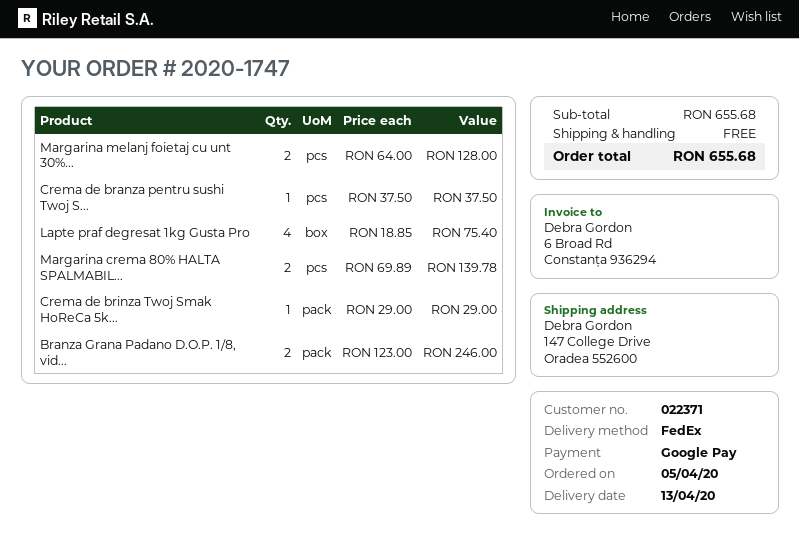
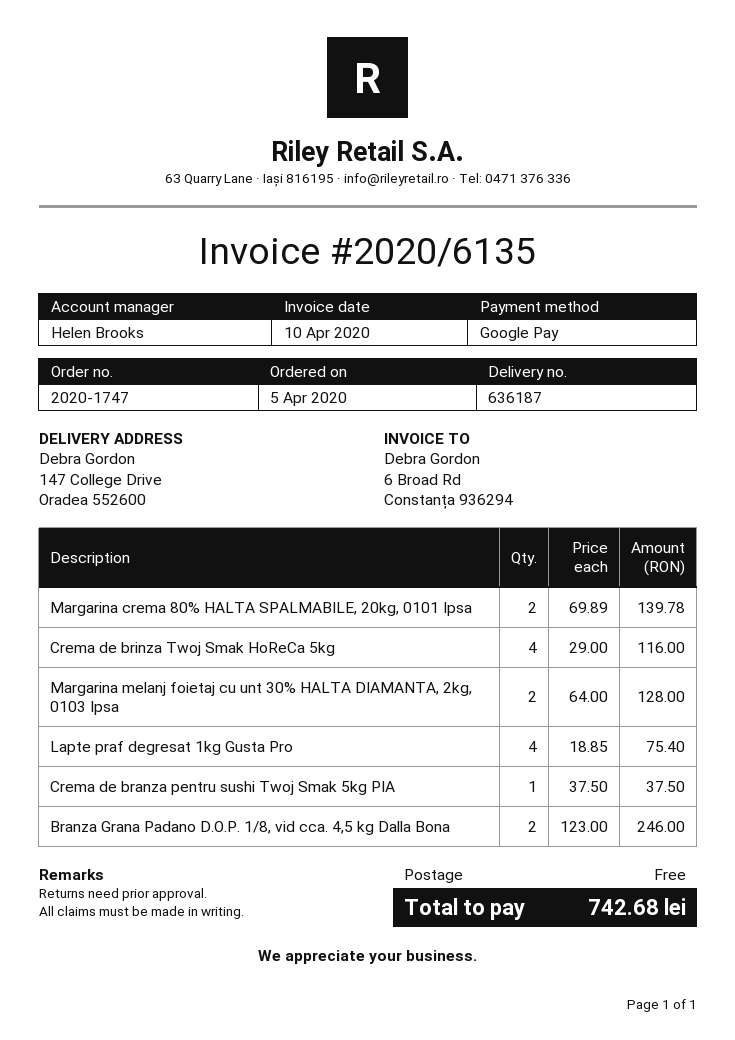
Crema de brinza Twoj Smak HoReCa 5k...: 1 x 29.00 = 29.00 -> 4 x 29.00 = 116.00
total: 655.68 -> 742.68

